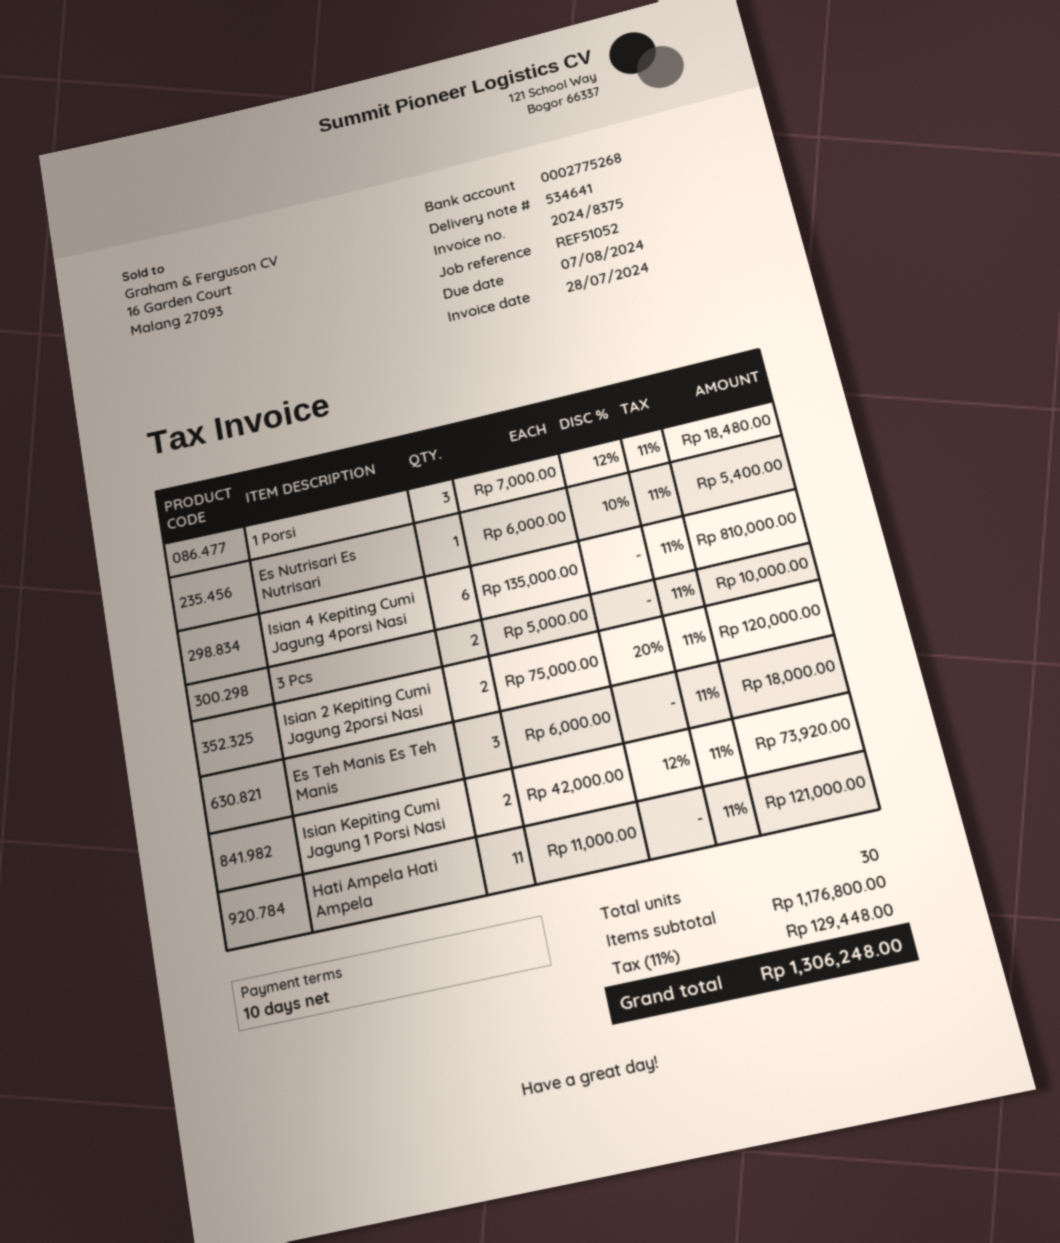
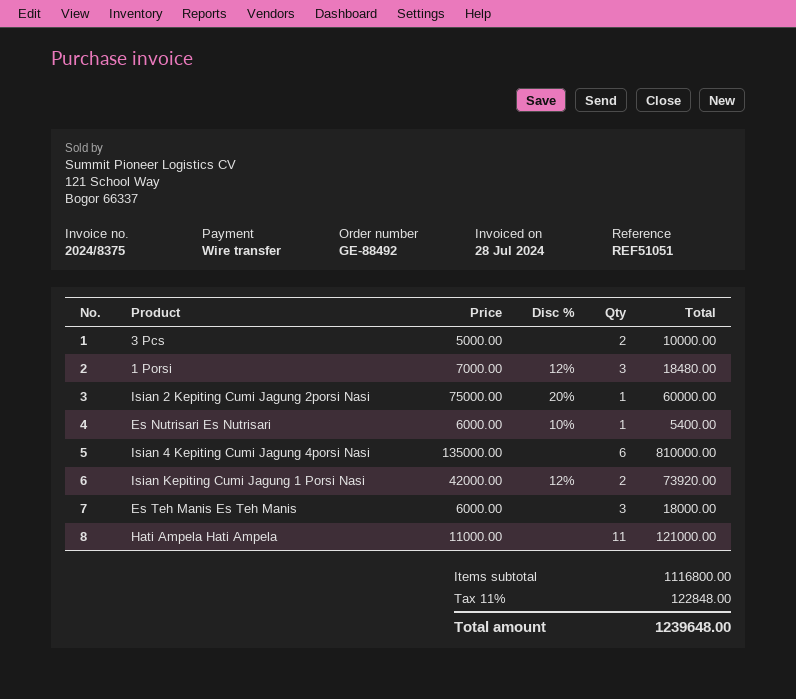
reference: REF51052 -> REF51051
Isian 2 Kepiting Cumi Jagung 2porsi Nasi: 2 x 75000.00 - 20% = 120000.00 -> 1 x 75000.00 - 20% = 60000.00
subtotal: 1176800.00 -> 1116800.00
tax: 11% = 129448.00 -> 11% = 122848.00
total: 1306248.00 -> 1239648.00

